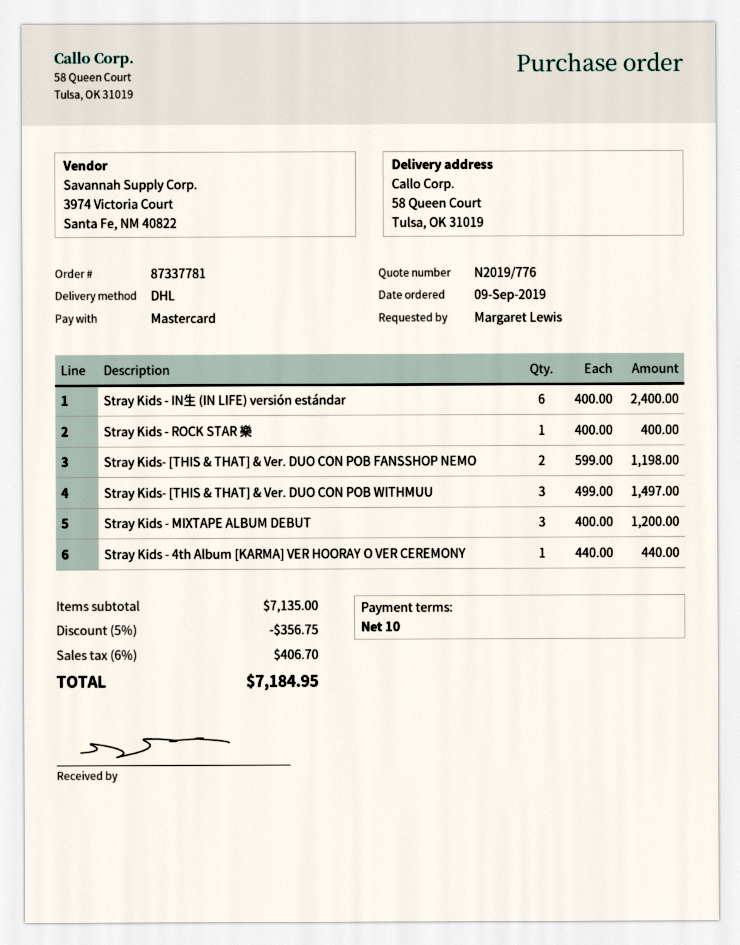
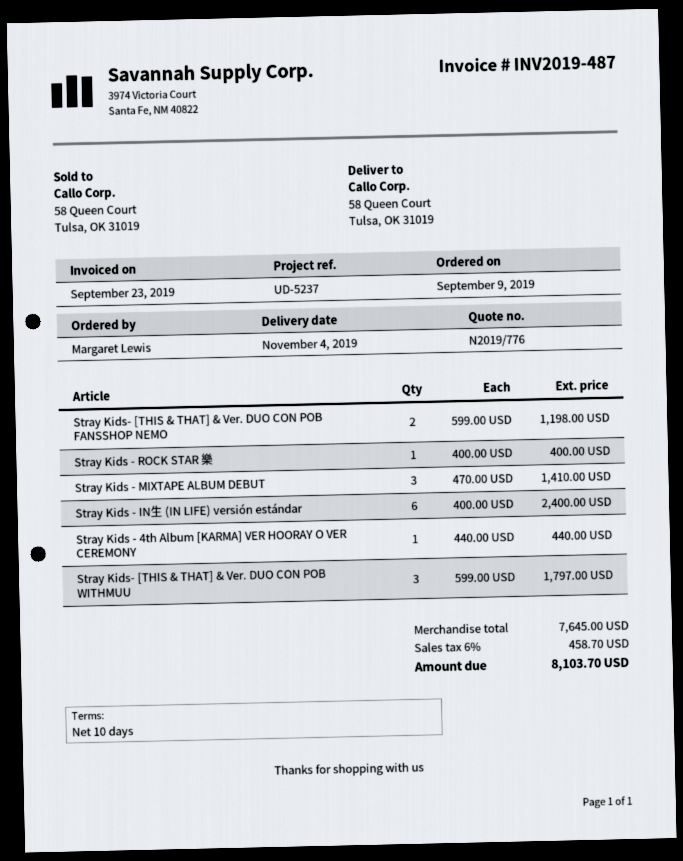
Stray Kids- [THIS & THAT] & Ver. DUO CON POB WITHMUU: 3 x 499.00 = 1497.00 -> 3 x 599.00 = 1797.00
Stray Kids - MIXTAPE ALBUM DEBUT: 3 x 400.00 = 1200.00 -> 3 x 470.00 = 1410.00
subtotal: 7135.00 -> 7645.00
discount: 5% = 356.75 -> none
tax: 6% = 406.70 -> 6% = 458.70
total: 7184.95 -> 8103.70

